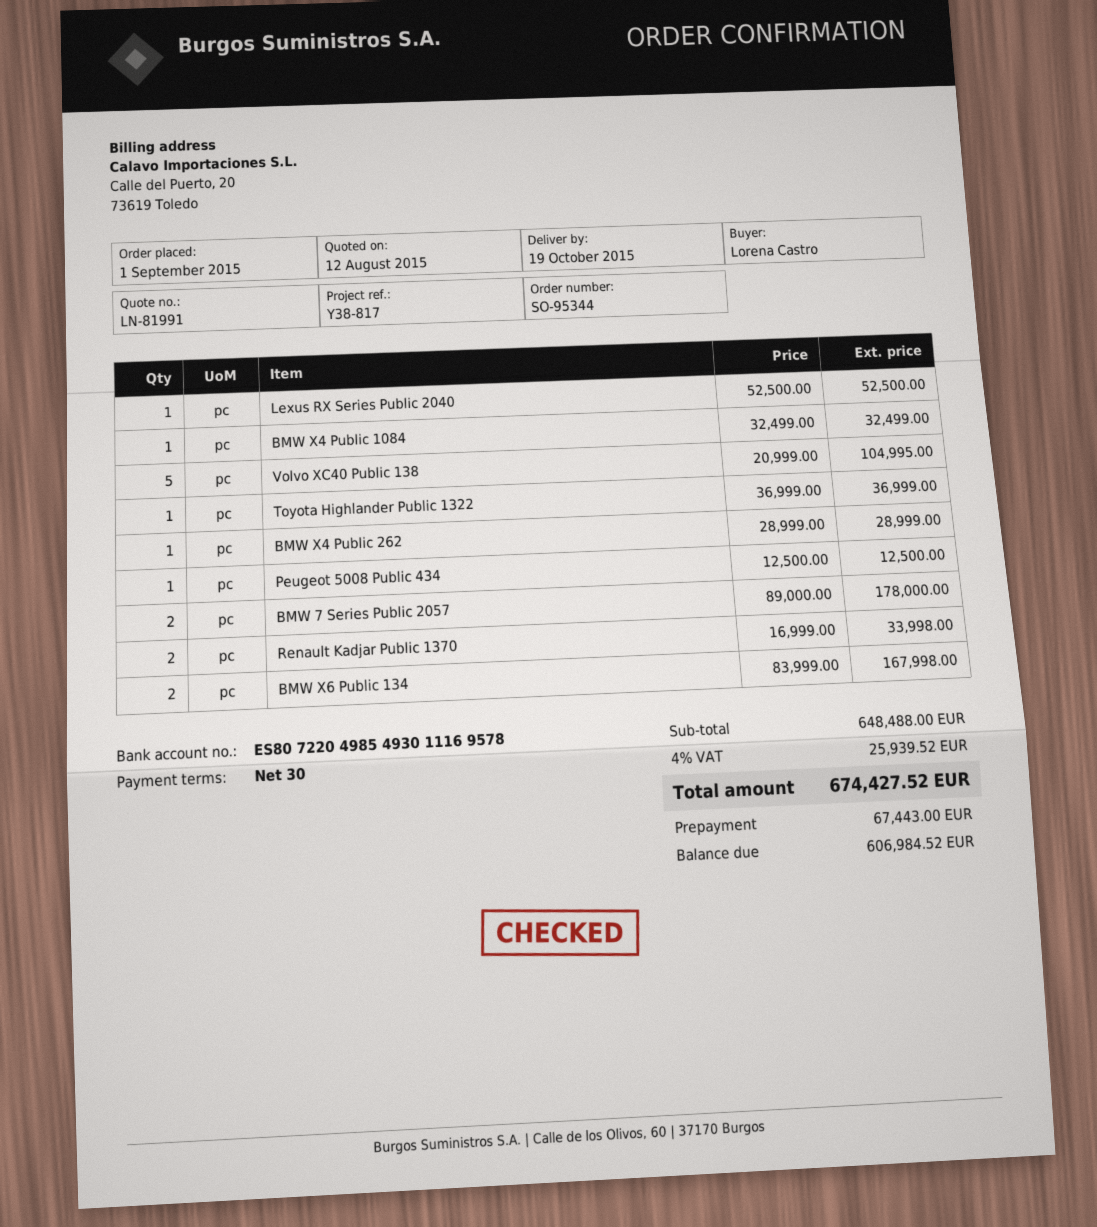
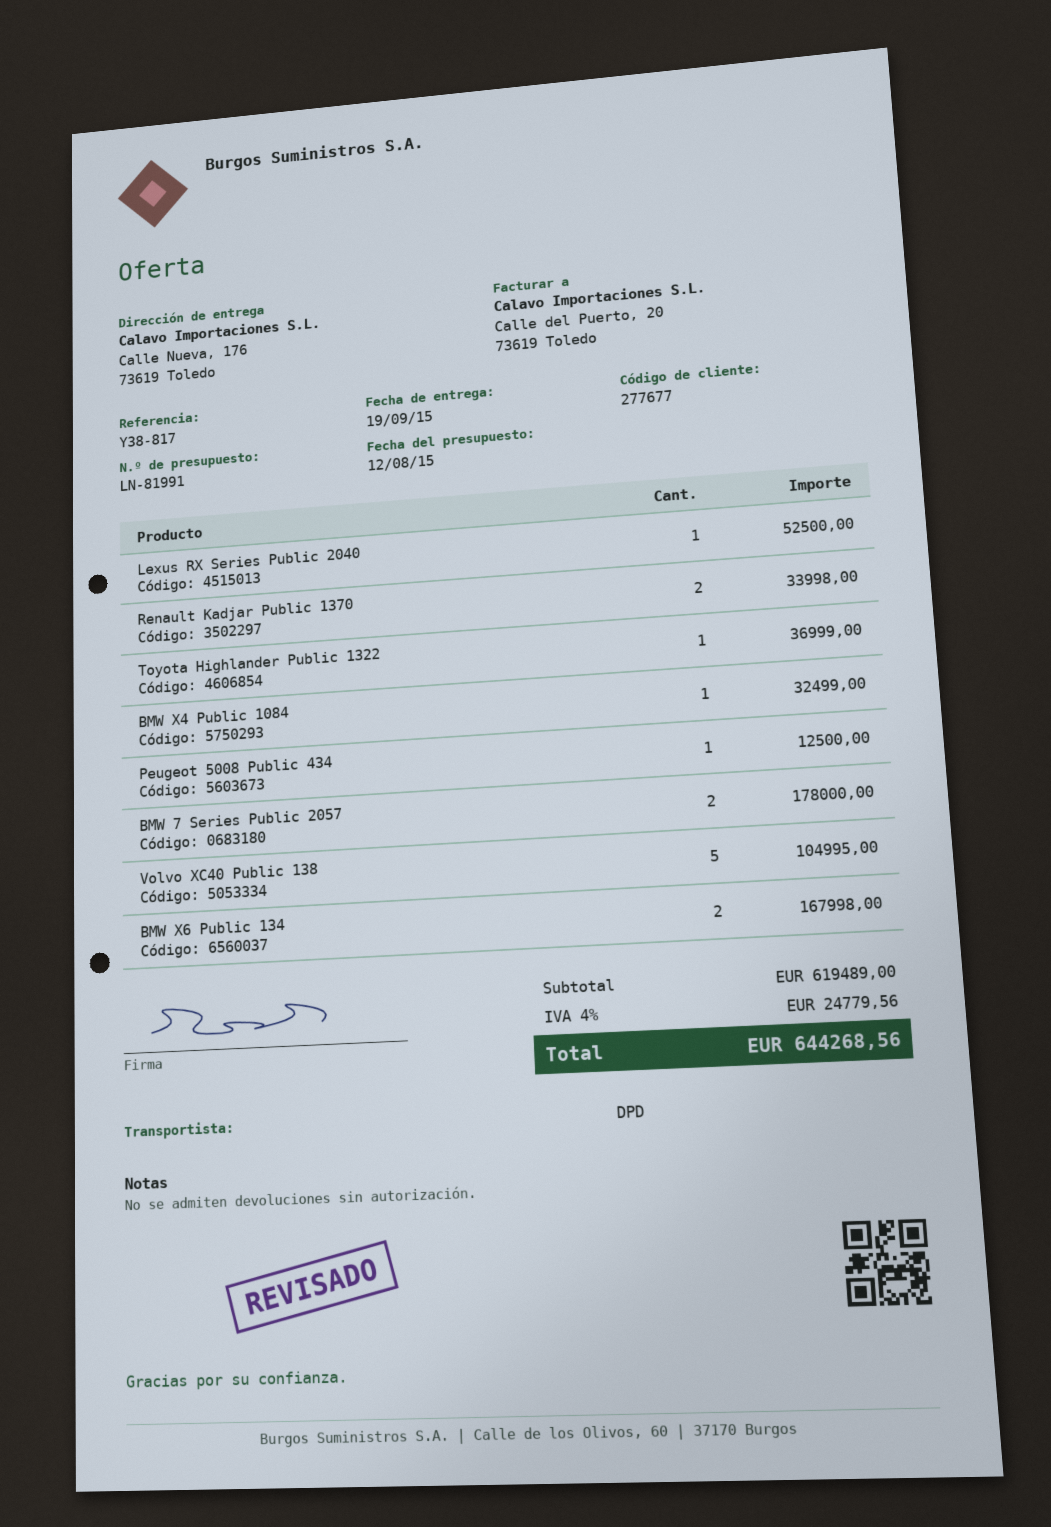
delivery date: 2015-10-19 -> 2015-09-19
BMW X4 Public 262: 1 for 28999.00 -> none
subtotal: 648488.00 -> 619489.00
tax: 4% = 25939.52 -> 4% = 24779.56
total: 674427.52 -> 644268.56

